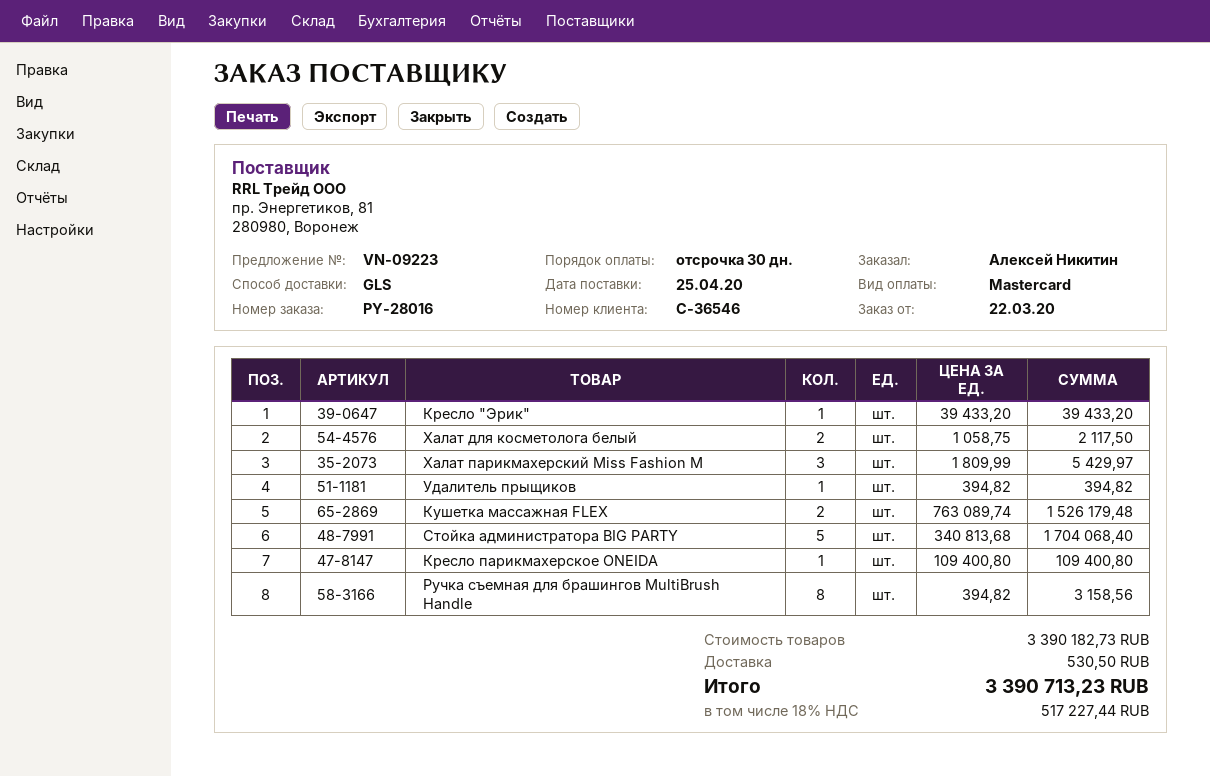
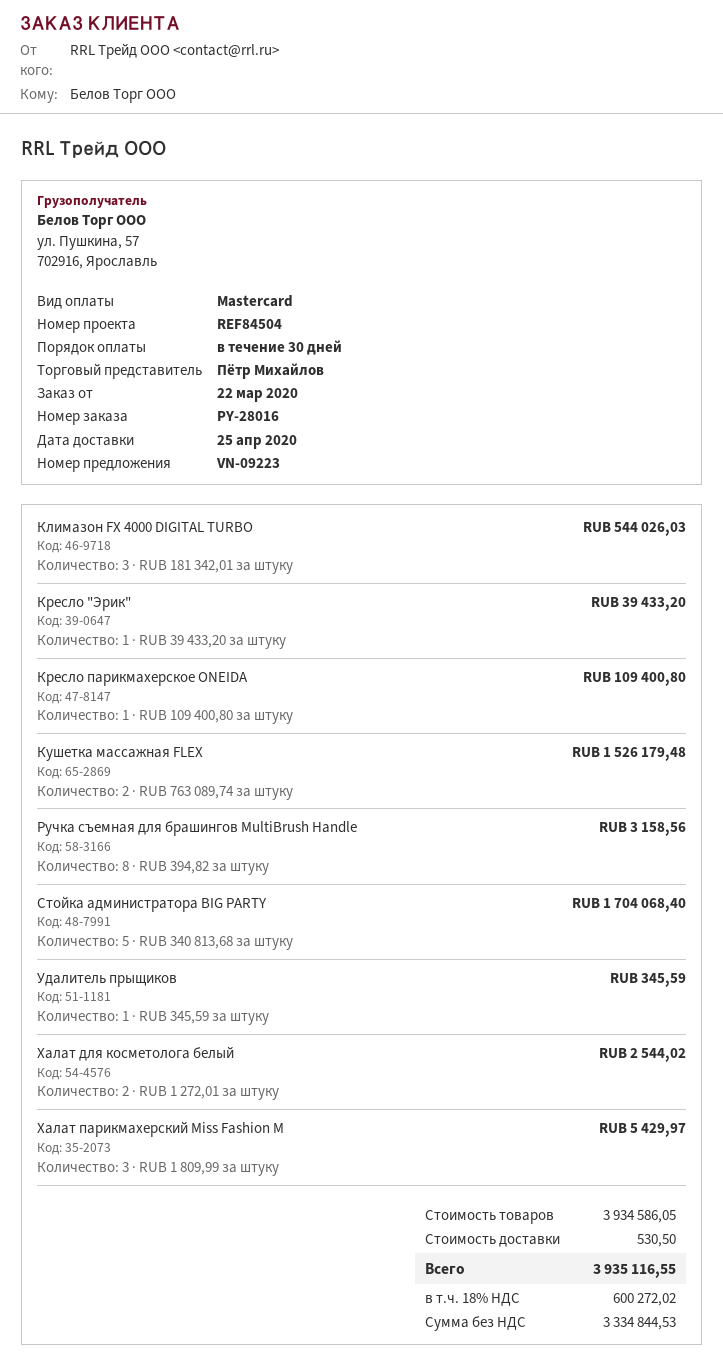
Халат для косметолога белый: 2 x 1058.75 = 2117.50 -> 2 x 1272.01 = 2544.02
Удалитель прыщиков: 1 x 394.82 = 394.82 -> 1 x 345.59 = 345.59
Климазон FX 4000 DIGITAL TURBO: none -> 3 x 181342.01 = 544026.03
subtotal: 3390182.73 -> 3934586.05
tax: 18% = 517227.44 -> 18% = 600272.02
total: 3390713.23 -> 3935116.55

